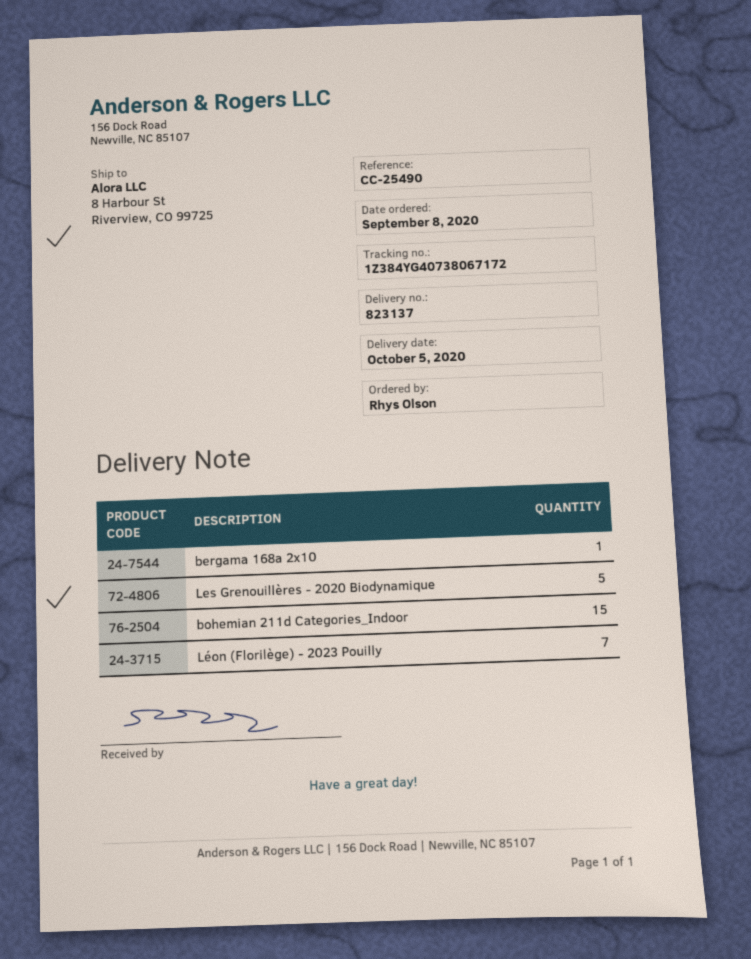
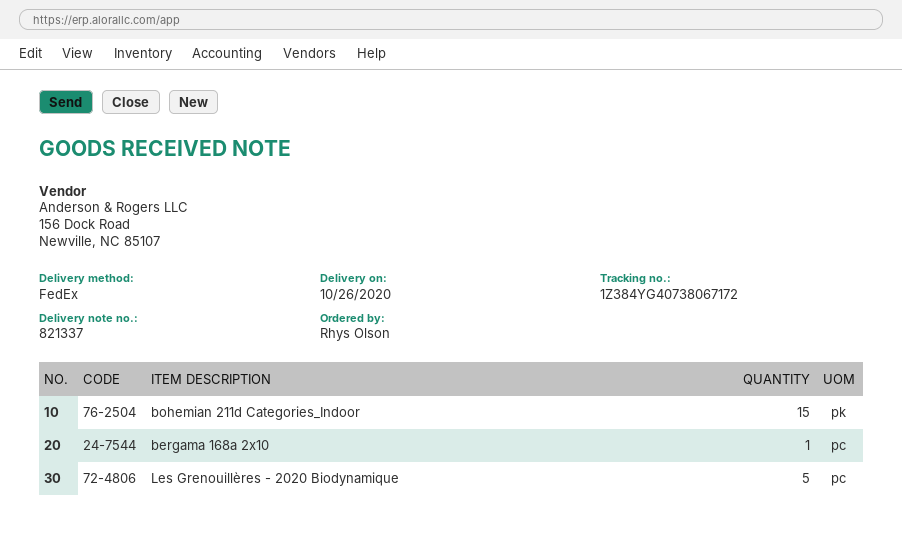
delivery note number: 823137 -> 821337
delivery date: 2020-10-05 -> 2020-10-26
Léon (Florilège) - 2023 Pouilly: 7 -> none

